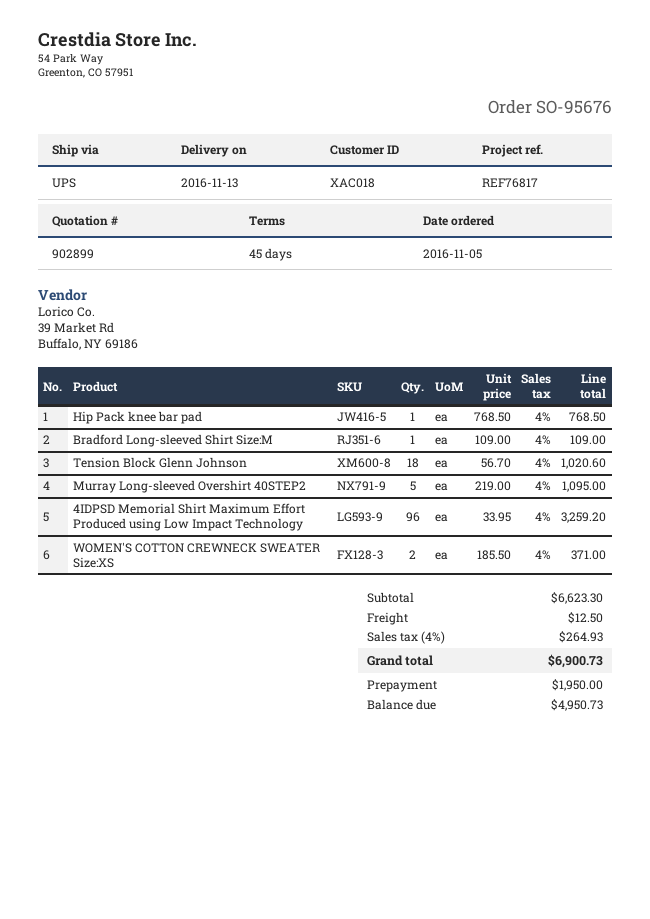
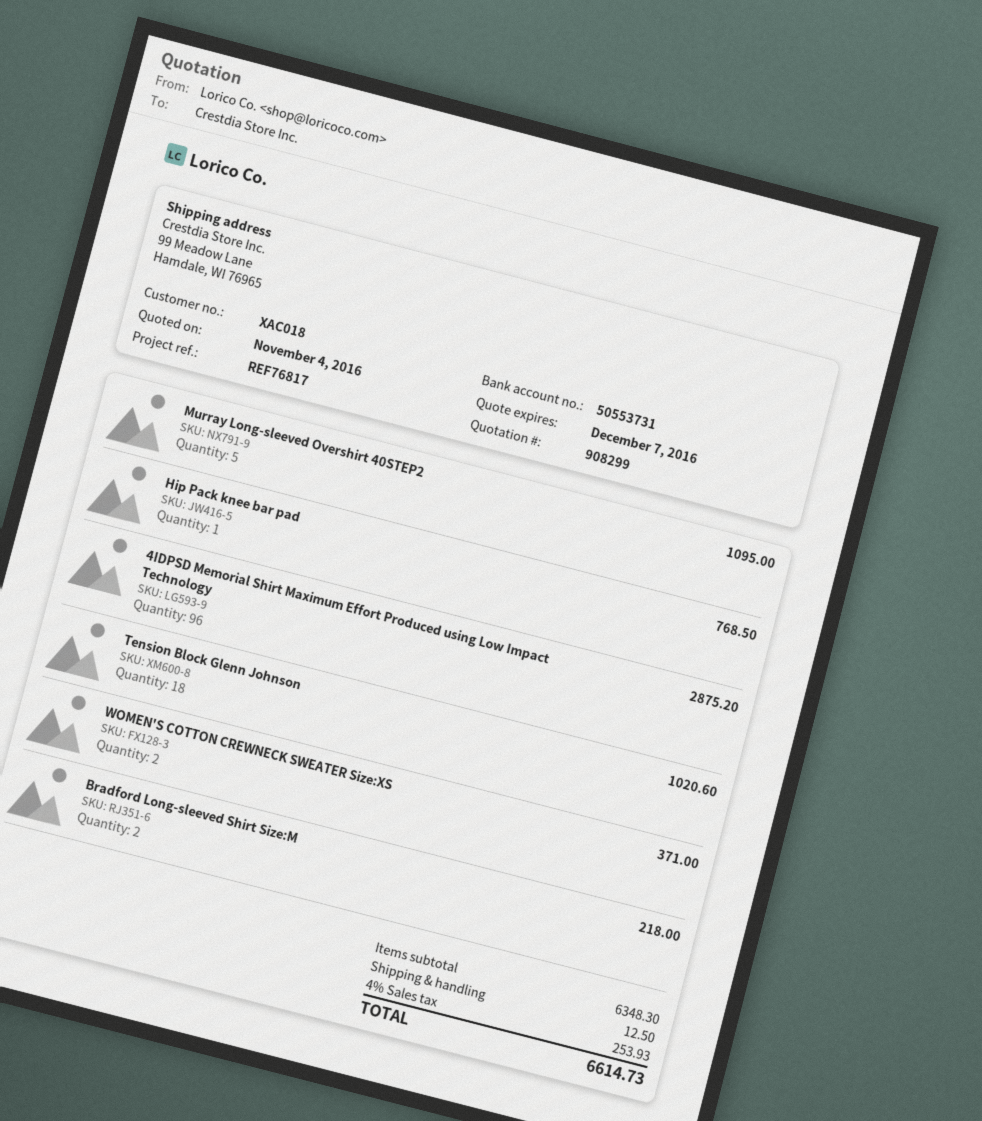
quote number: 902899 -> 908299
Bradford Long-sleeved Shirt Size:M: 1 for 109.00 -> 2 for 218.00
4IDPSD Memorial Shirt Maximum Effort Produced using Low Impact Technology: 96 for 3259.20 -> 96 for 2875.20
subtotal: 6623.30 -> 6348.30
tax: 4% = 264.93 -> 4% = 253.93
total: 6900.73 -> 6614.73

